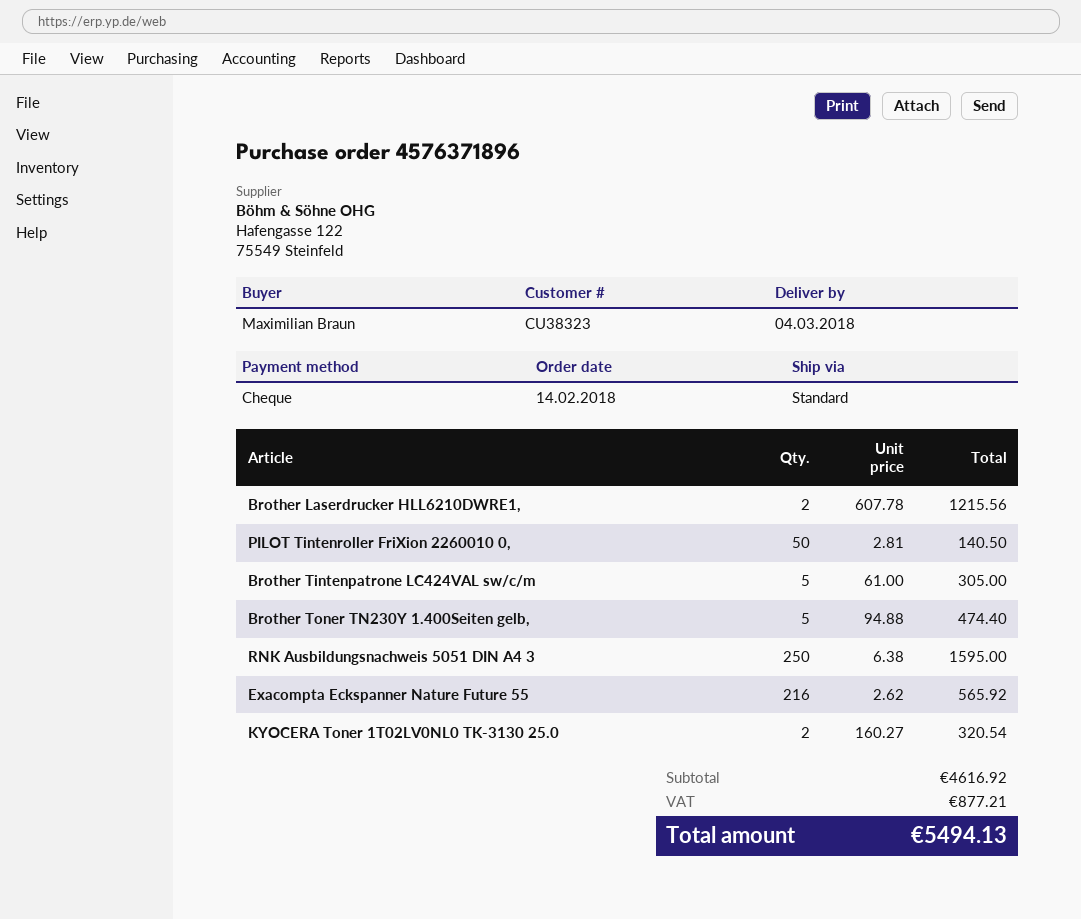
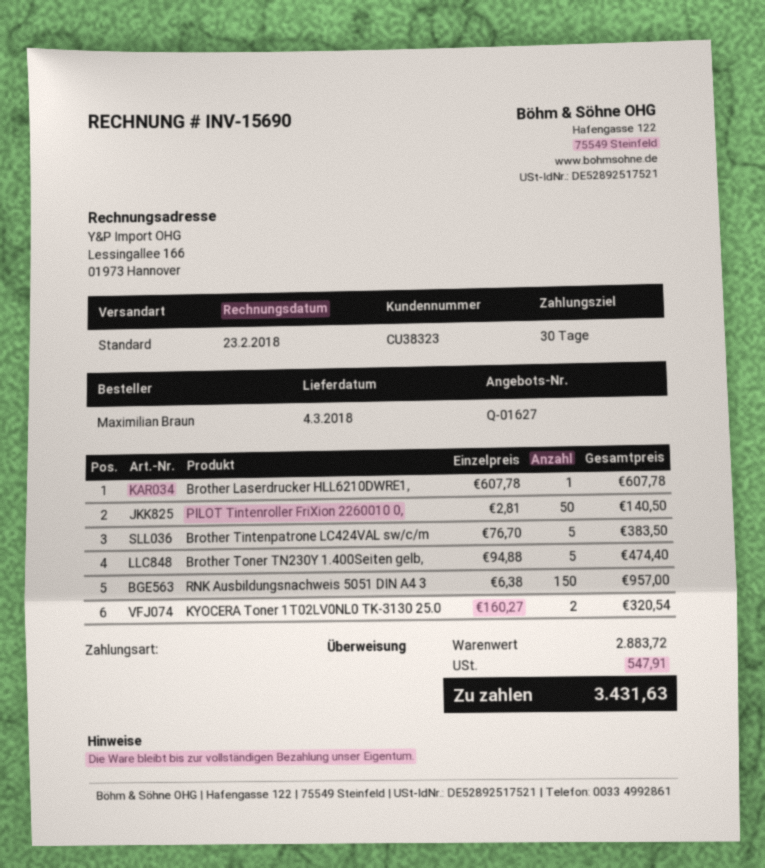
payment method: cheque -> bank transfer
Brother Laserdrucker HLL6210DWRE1,: 2 x 607.78 = 1215.56 -> 1 x 607.78 = 607.78
Brother Tintenpatrone LC424VAL sw/c/m: 5 x 61.00 = 305.00 -> 5 x 76.70 = 383.50
RNK Ausbildungsnachweis 5051 DIN A4 3: 250 x 6.38 = 1595.00 -> 150 x 6.38 = 957.00
Exacompta Eckspanner Nature Future 55: 216 x 2.62 = 565.92 -> none
subtotal: 4616.92 -> 2883.72
tax: 877.21 -> 547.91
total: 5494.13 -> 3431.63

